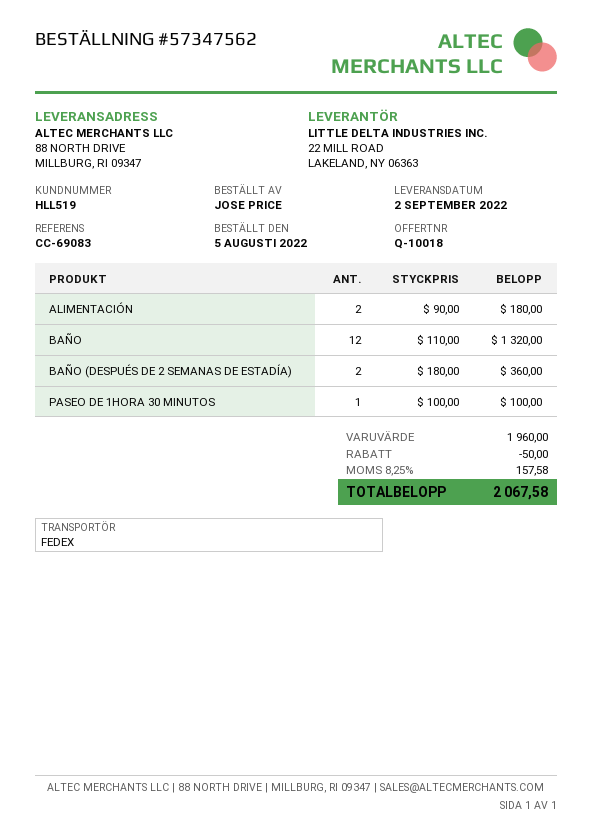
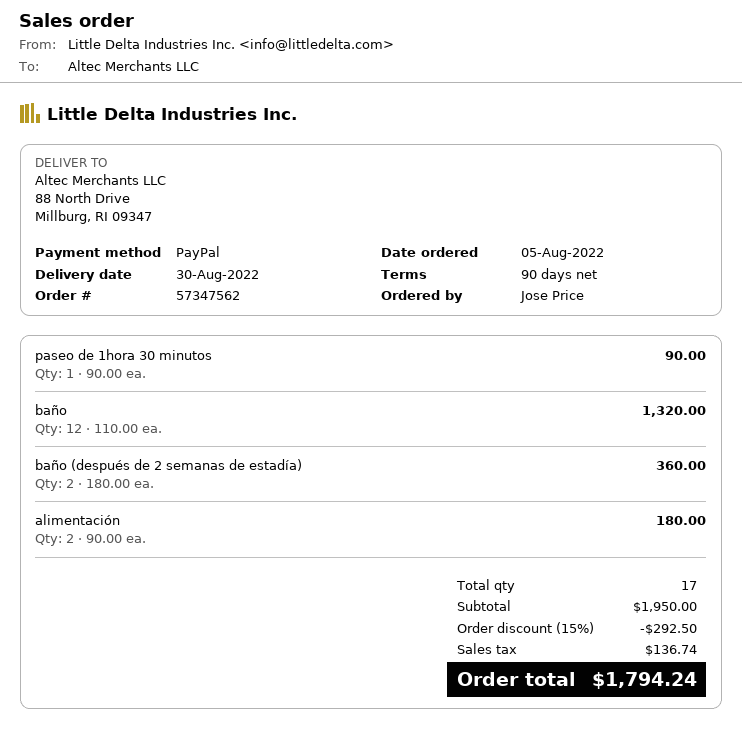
delivery date: 2022-09-02 -> 2022-08-30
PASEO DE 1HORA 30 MINUTOS: 1 x 100.00 = 100.00 -> 1 x 90.00 = 90.00
subtotal: 1960.00 -> 1950.00
discount: 50.00 -> 292.50
tax: 157.58 -> 136.74
total: 2067.58 -> 1794.24

